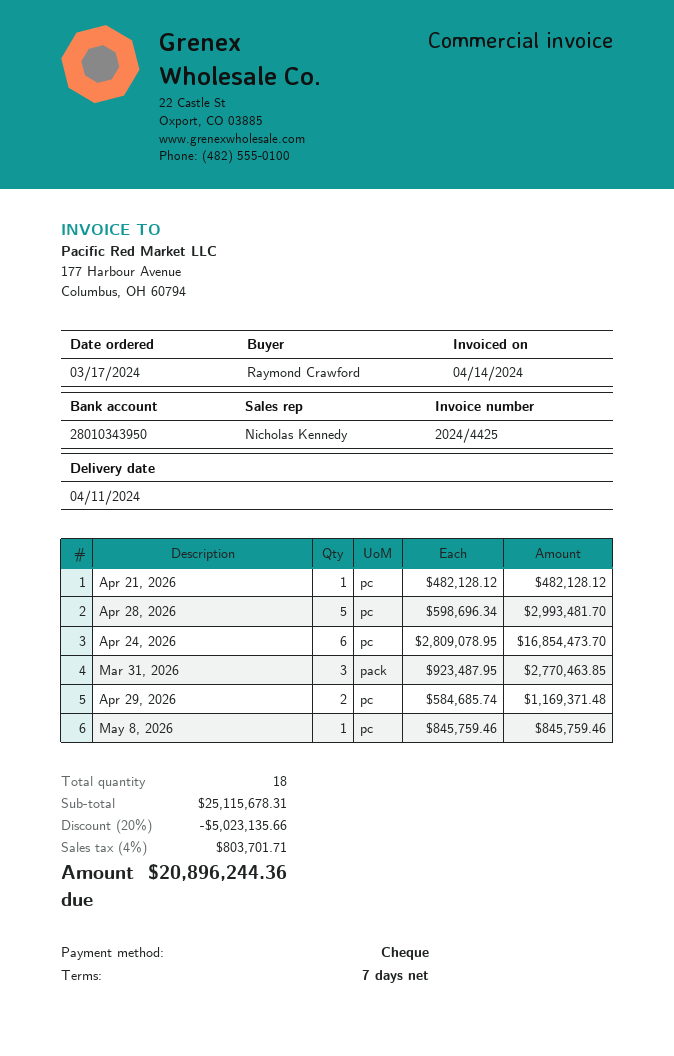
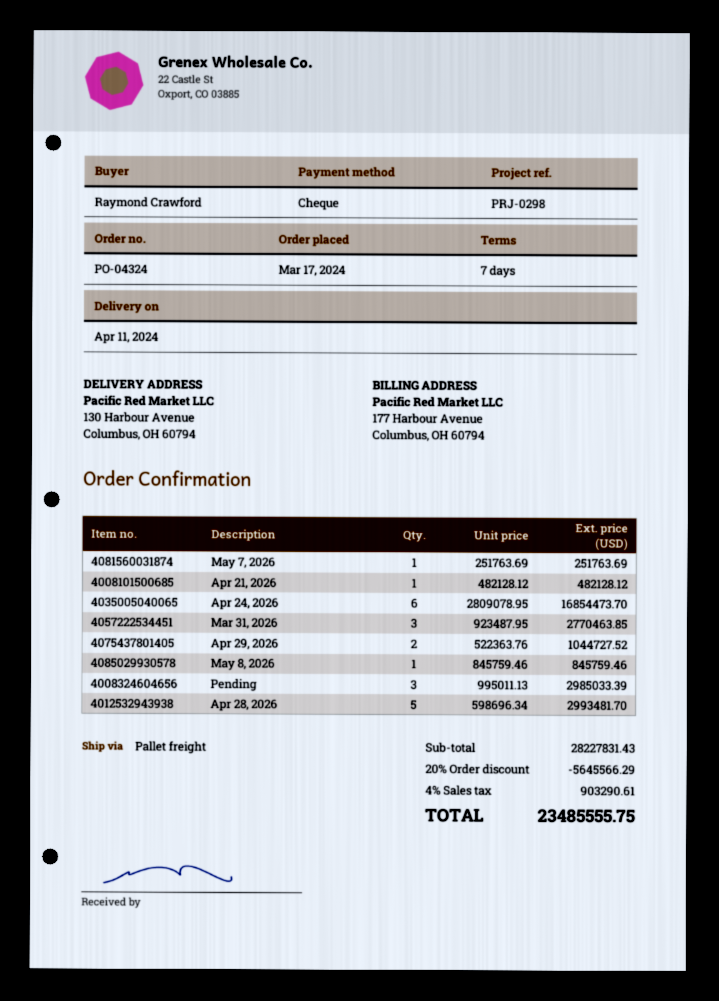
Apr 29, 2026: 2 x 584685.74 = 1169371.48 -> 2 x 522363.76 = 1044727.52
May 7, 2026: none -> 1 x 251763.69 = 251763.69
Pending: none -> 3 x 995011.13 = 2985033.39
subtotal: 25115678.31 -> 28227831.43
discount: 20% = 5023135.66 -> 20% = 5645566.29
tax: 4% = 803701.71 -> 4% = 903290.61
total: 20896244.36 -> 23485555.75

